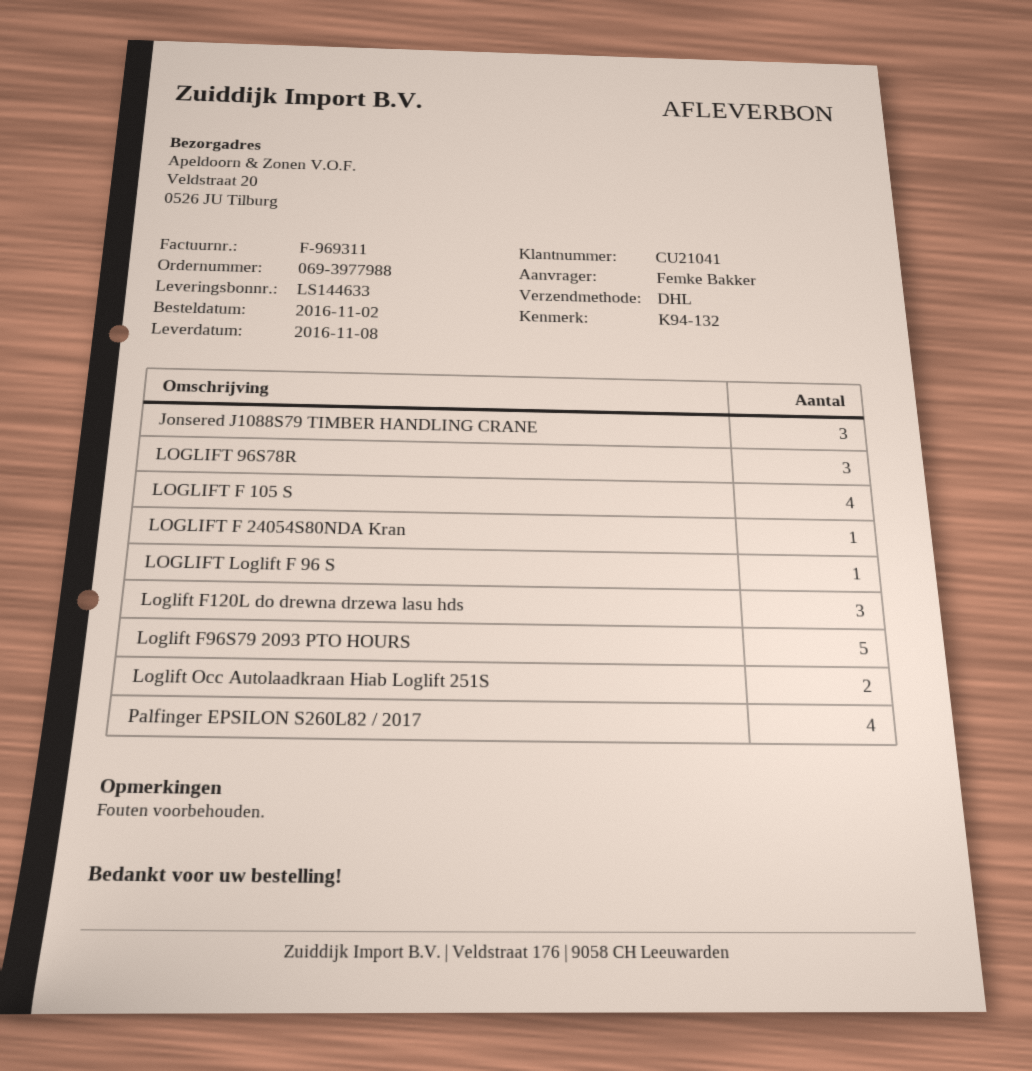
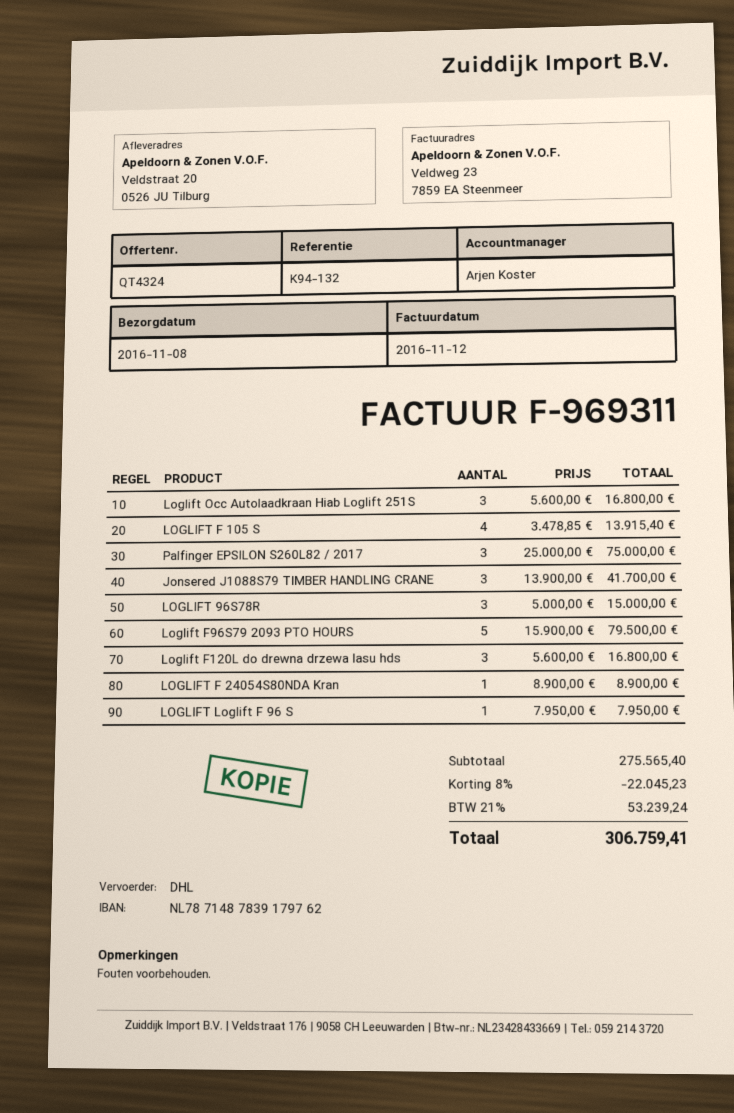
Loglift Occ Autolaadkraan Hiab Loglift 251S: 2 -> 3
Palfinger EPSILON S260L82 / 2017: 4 -> 3

